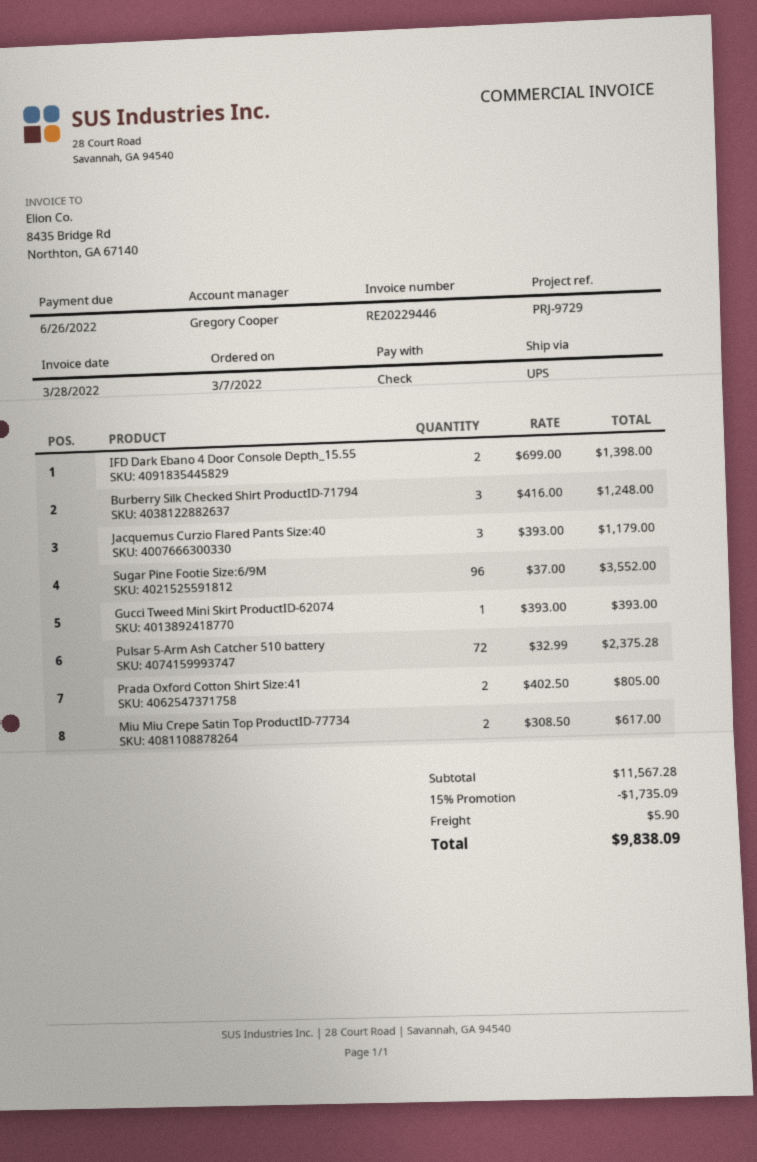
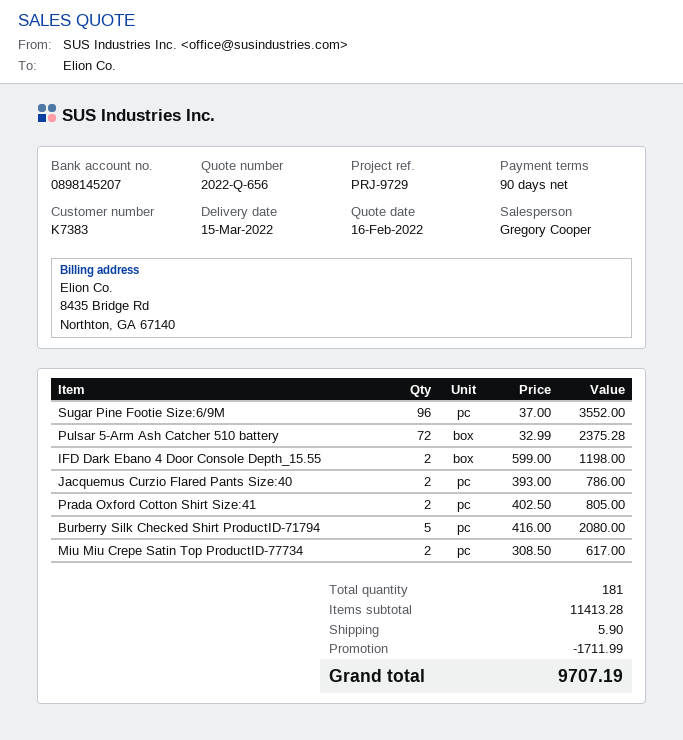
IFD Dark Ebano 4 Door Console Depth_15.55: 2 x 699.00 = 1398.00 -> 2 x 599.00 = 1198.00
Burberry Silk Checked Shirt ProductID-71794: 3 x 416.00 = 1248.00 -> 5 x 416.00 = 2080.00
Jacquemus Curzio Flared Pants Size:40: 3 x 393.00 = 1179.00 -> 2 x 393.00 = 786.00
Gucci Tweed Mini Skirt ProductID-62074: 1 x 393.00 = 393.00 -> none
subtotal: 11567.28 -> 11413.28
discount: 1735.09 -> 1711.99
total: 9838.09 -> 9707.19

